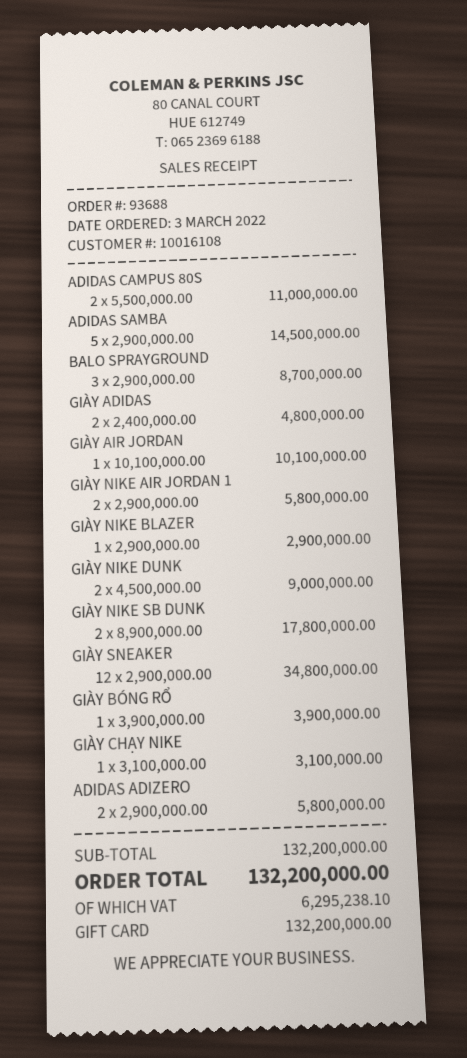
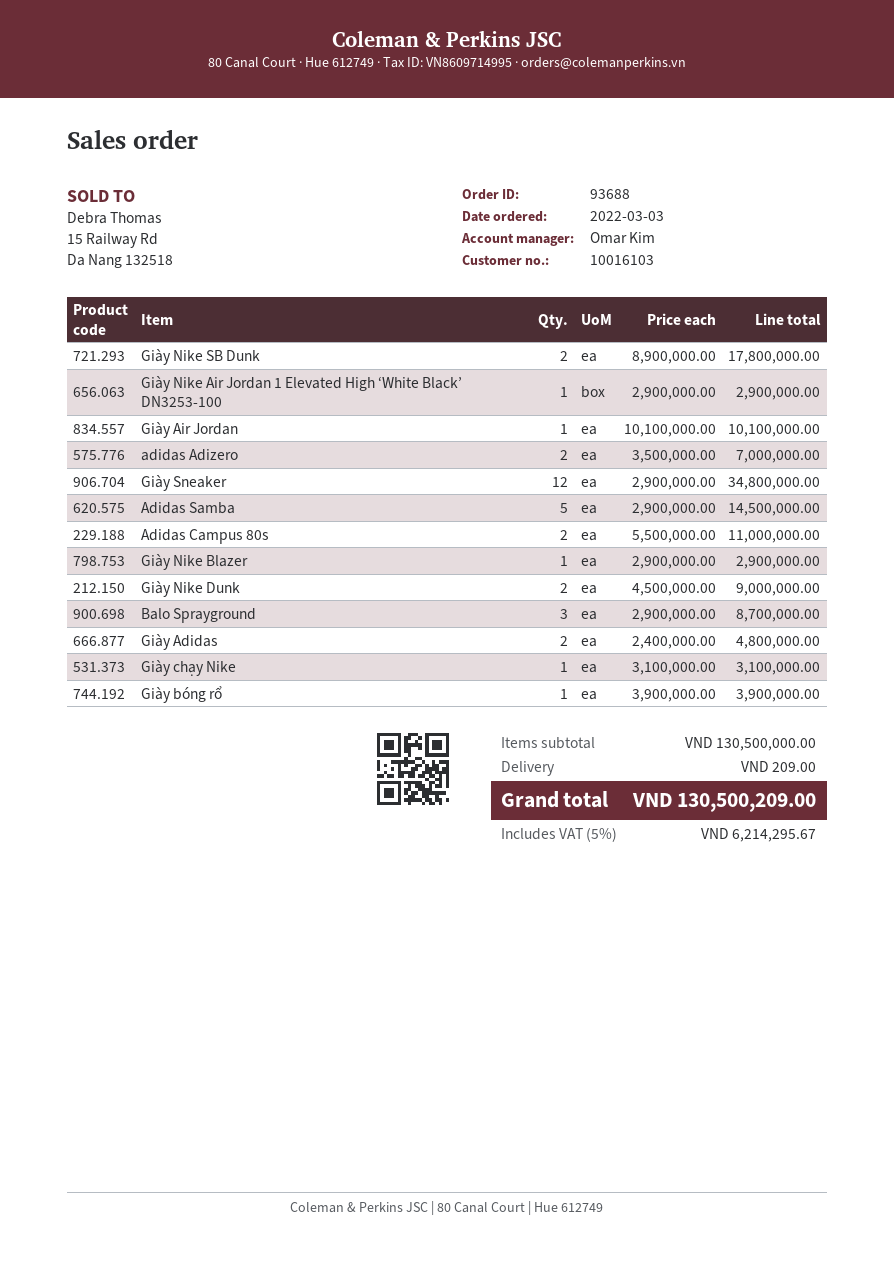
customer number: 10016108 -> 10016103
GIÀY NIKE AIR JORDAN 1: 2 x 2900000.00 = 5800000.00 -> 1 x 2900000.00 = 2900000.00
ADIDAS ADIZERO: 2 x 2900000.00 = 5800000.00 -> 2 x 3500000.00 = 7000000.00
subtotal: 132200000.00 -> 130500000.00
shipping: none -> 209.00
tax: 6295238.10 -> 6214295.67
total: 132200000.00 -> 130500209.00

